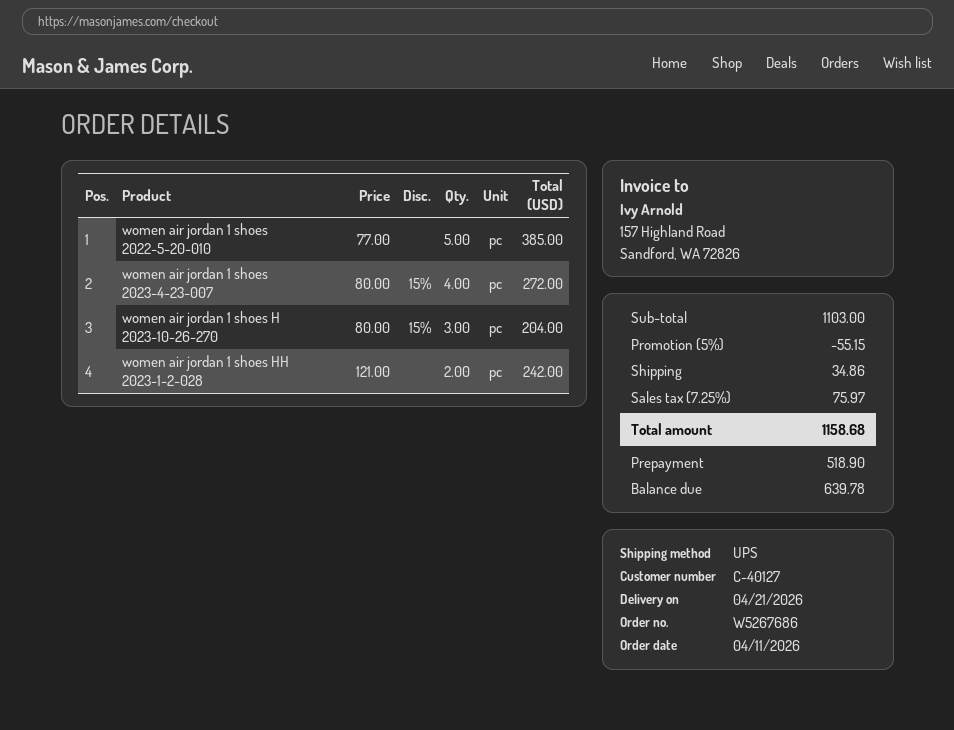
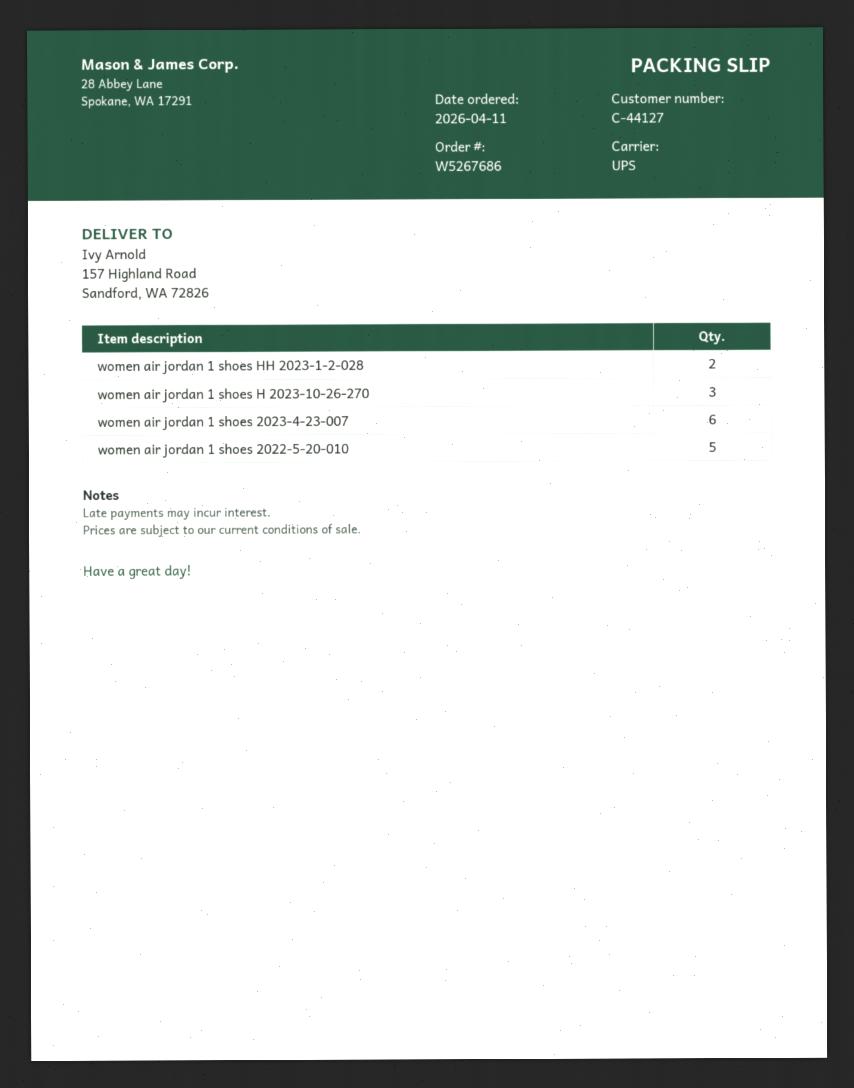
customer number: C-40127 -> C-44127
women air jordan 1 shoes 2023-4-23-007: 4 -> 6

